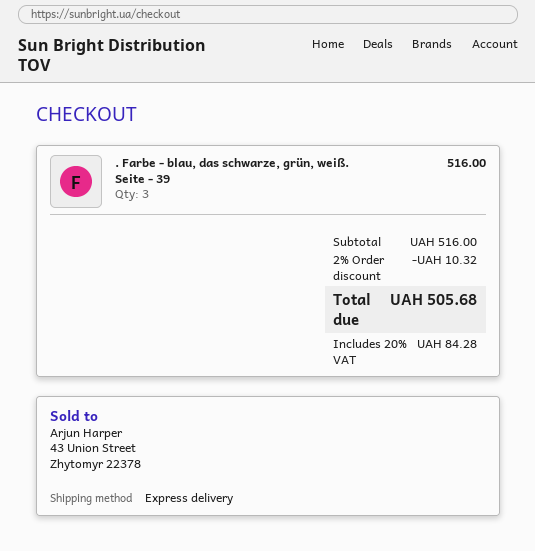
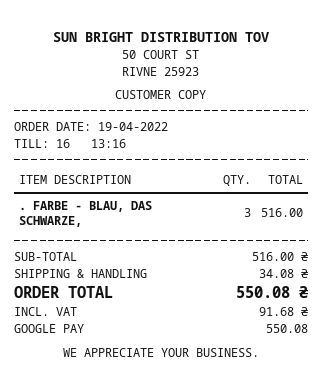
discount: 2% = 10.32 -> none
shipping: none -> 34.08
tax: 84.28 -> 91.68
total: 505.68 -> 550.08

